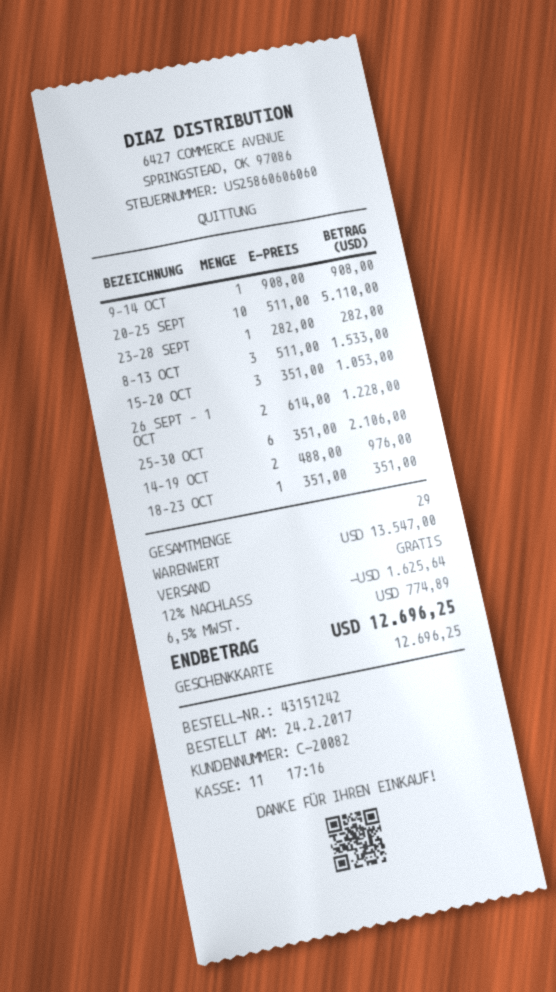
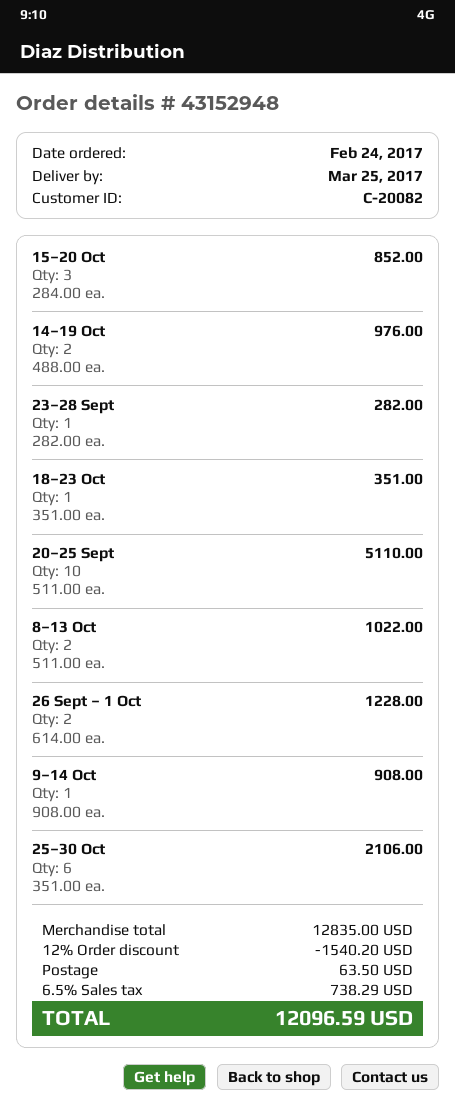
order number: 43151242 -> 43152948
8–13 OCT: 3 x 511.00 = 1533.00 -> 2 x 511.00 = 1022.00
15–20 OCT: 3 x 351.00 = 1053.00 -> 3 x 284.00 = 852.00
subtotal: 13547.00 -> 12835.00
discount: 12% = 1625.64 -> 12% = 1540.20
shipping: 0.00 -> 63.50
tax: 6.5% = 774.89 -> 6.5% = 738.29
total: 12696.25 -> 12096.59

